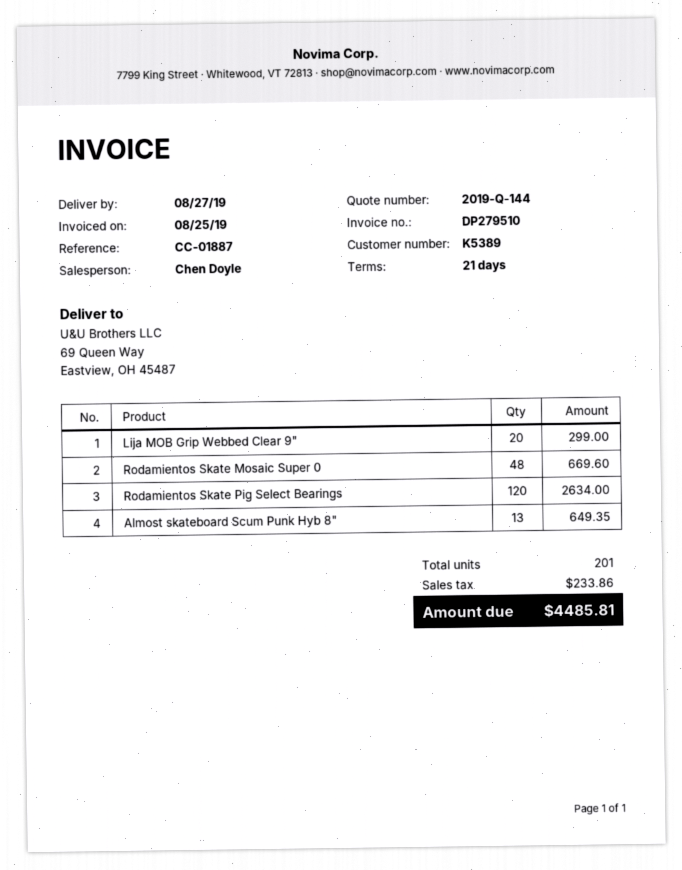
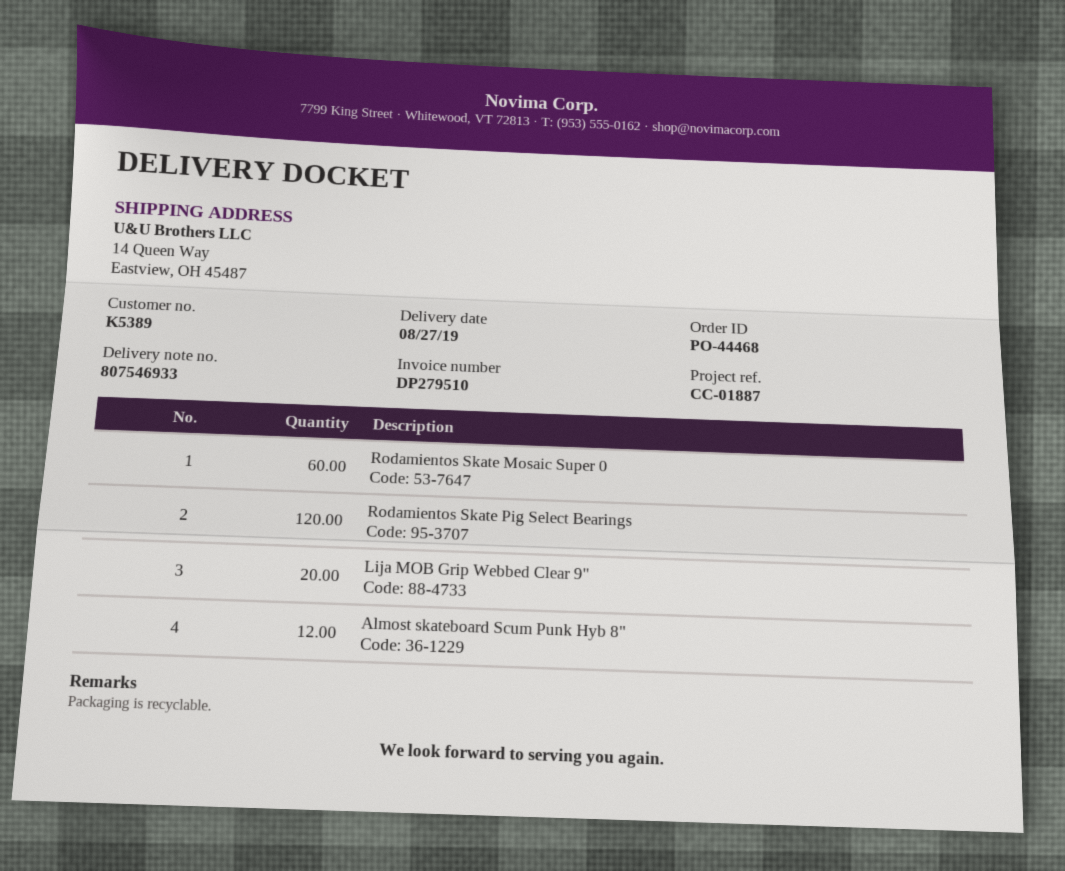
ship to: 69 Queen Way, Eastview, OH 45487 -> 14 Queen Way, Eastview, OH 45487
Rodamientos Skate Mosaic Super 0: 48 -> 60
Almost skateboard Scum Punk Hyb 8": 13 -> 12

